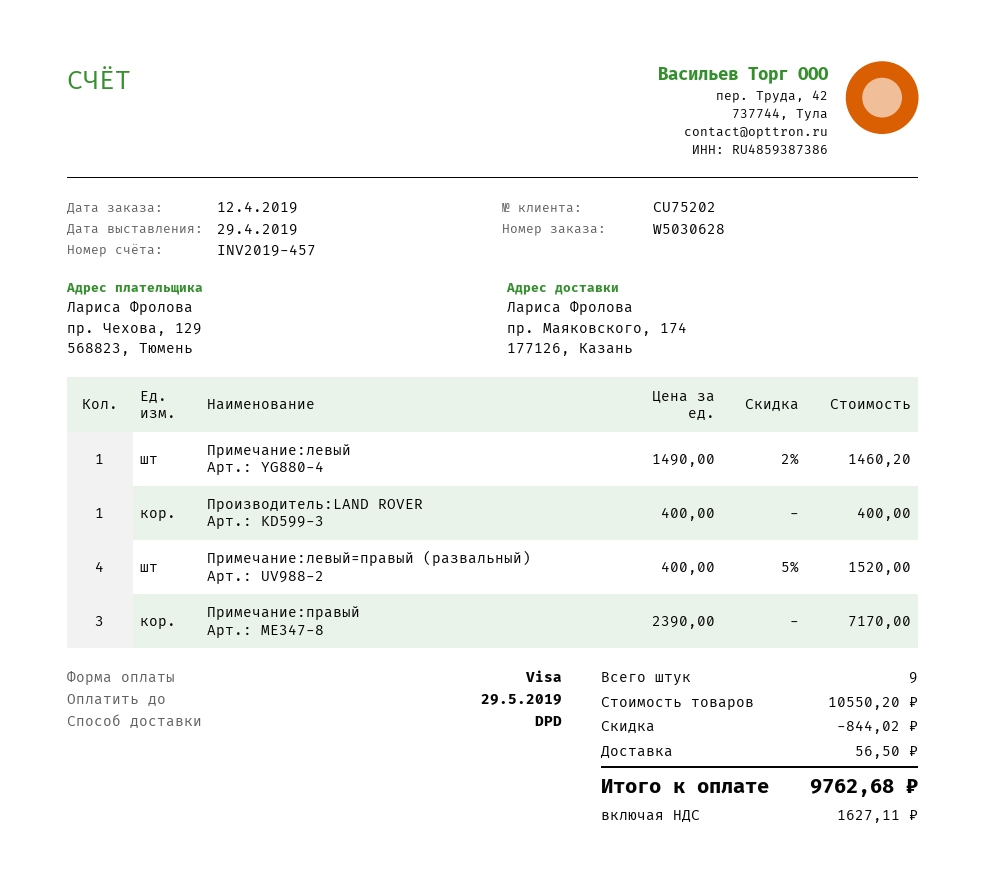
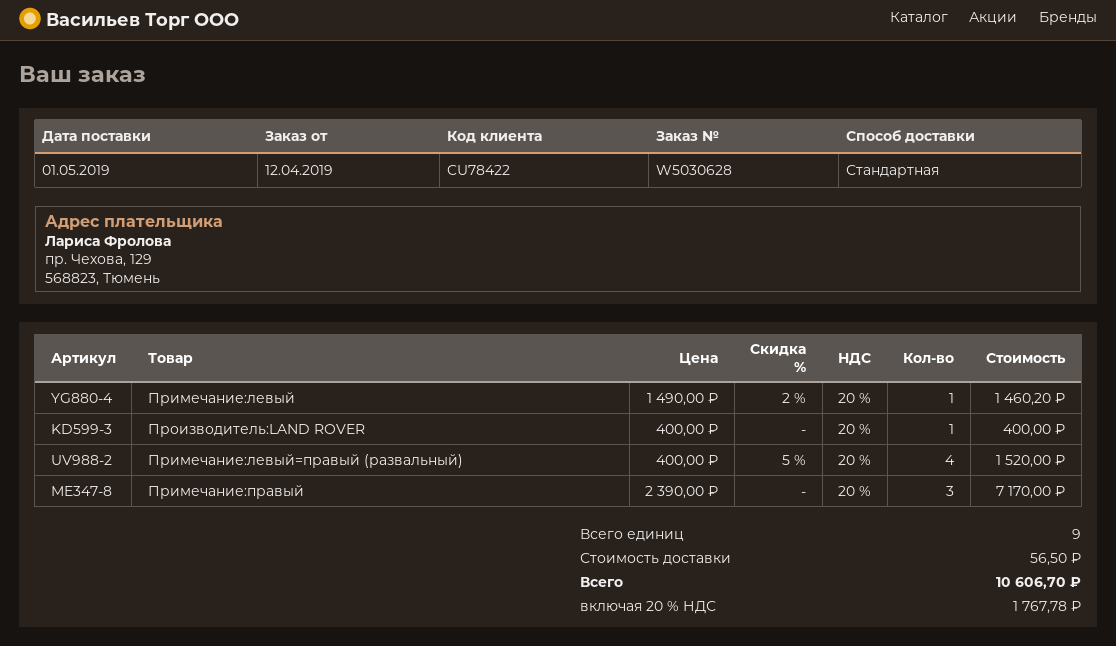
customer number: CU75202 -> CU78422
shipping method: DPD -> standard
discount: 844.02 -> none
tax: 1627.11 -> 1767.78
total: 9762.68 -> 10606.70

